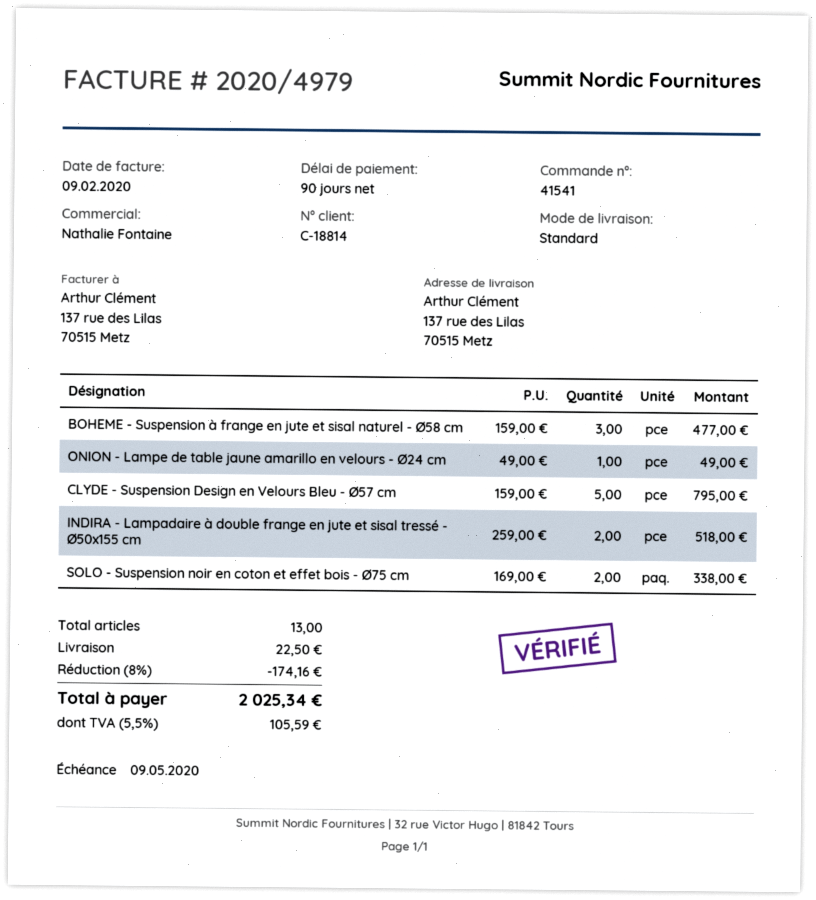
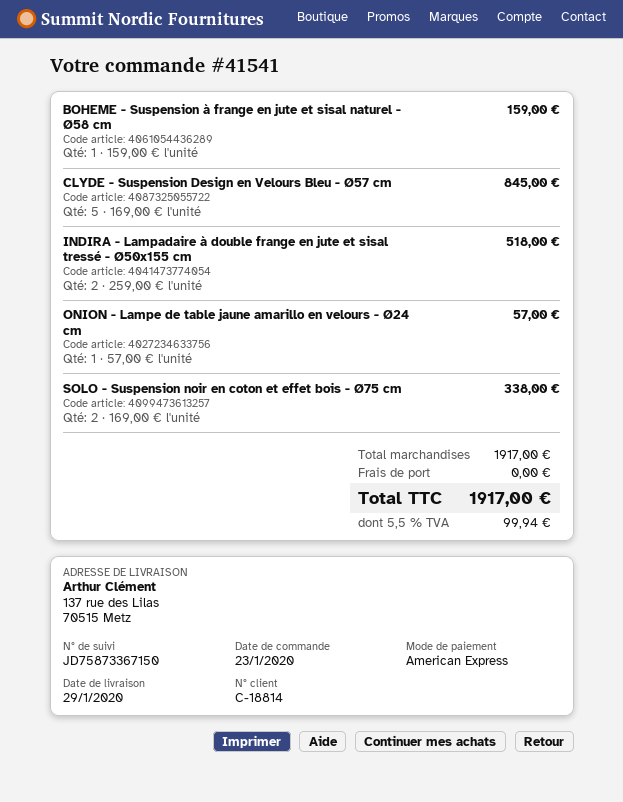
BOHEME - Suspension à frange en jute et sisal naturel - Ø58 cm: 3 x 159.00 = 477.00 -> 1 x 159.00 = 159.00
ONION - Lampe de table jaune amarillo en velours - Ø24 cm: 1 x 49.00 = 49.00 -> 1 x 57.00 = 57.00
CLYDE - Suspension Design en Velours Bleu - Ø57 cm: 5 x 159.00 = 795.00 -> 5 x 169.00 = 845.00
discount: 8% = 174.16 -> none
shipping: 22.50 -> 0.00
tax: 5.5% = 105.59 -> 5.5% = 99.94
total: 2025.34 -> 1917.00

